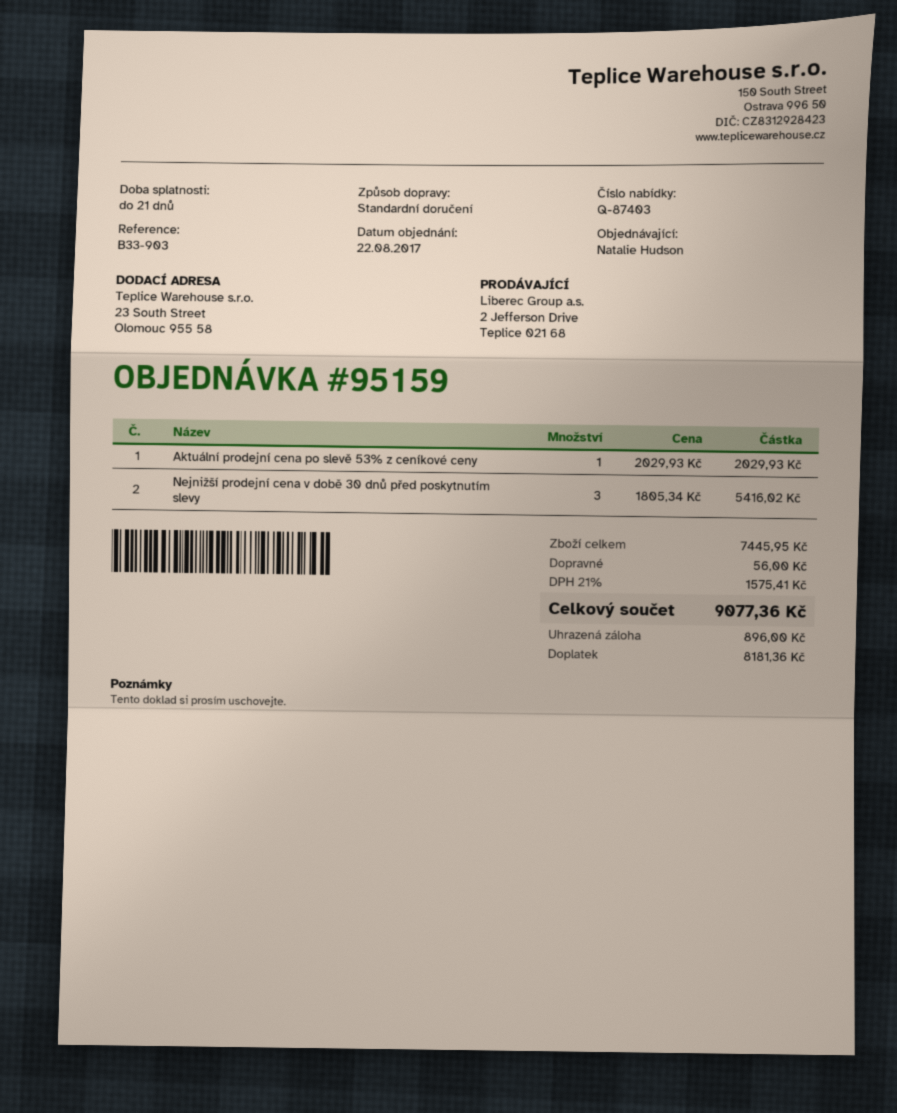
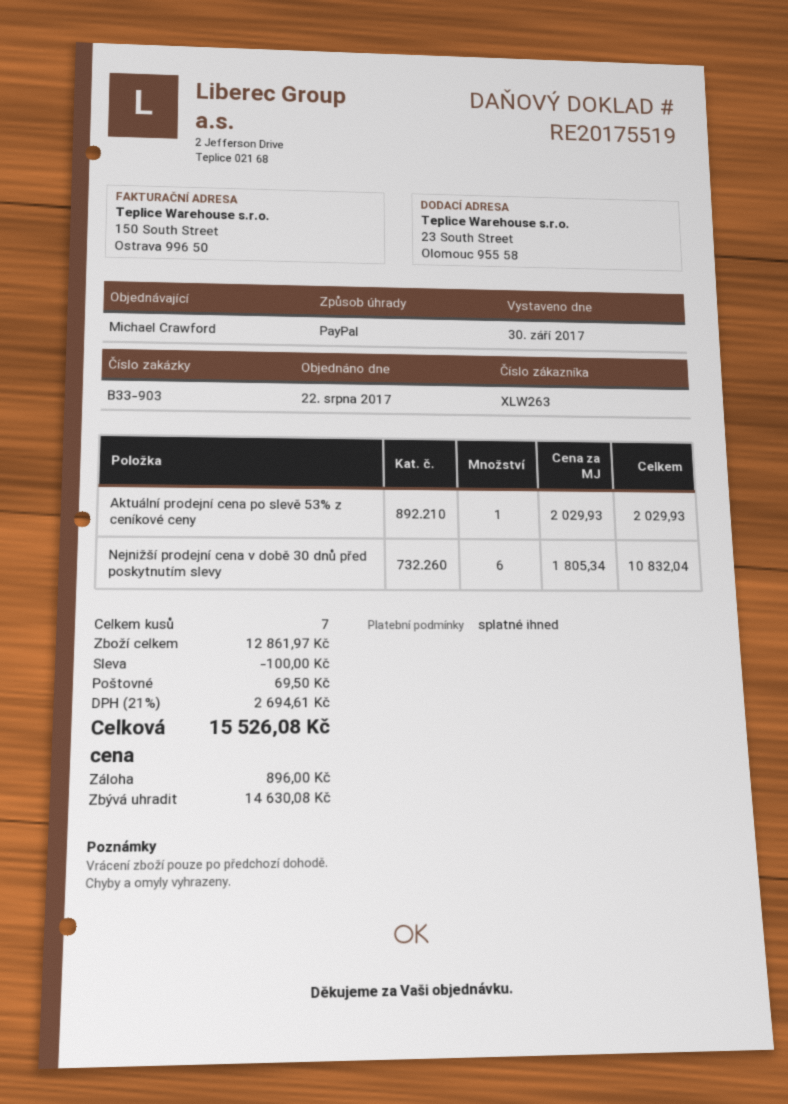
payment terms: 21 days -> on receipt
ordered by: Natalie Hudson -> Michael Crawford
Nejnižší prodejní cena v době 30 dnů před poskytnutím slevy: 3 x 1805.34 = 5416.02 -> 6 x 1805.34 = 10832.04
subtotal: 7445.95 -> 12861.97
discount: none -> 100.00
shipping: 56.00 -> 69.50
tax: 21% = 1575.41 -> 21% = 2694.61
total: 9077.36 -> 15526.08
balance: 8181.36 -> 14630.08

